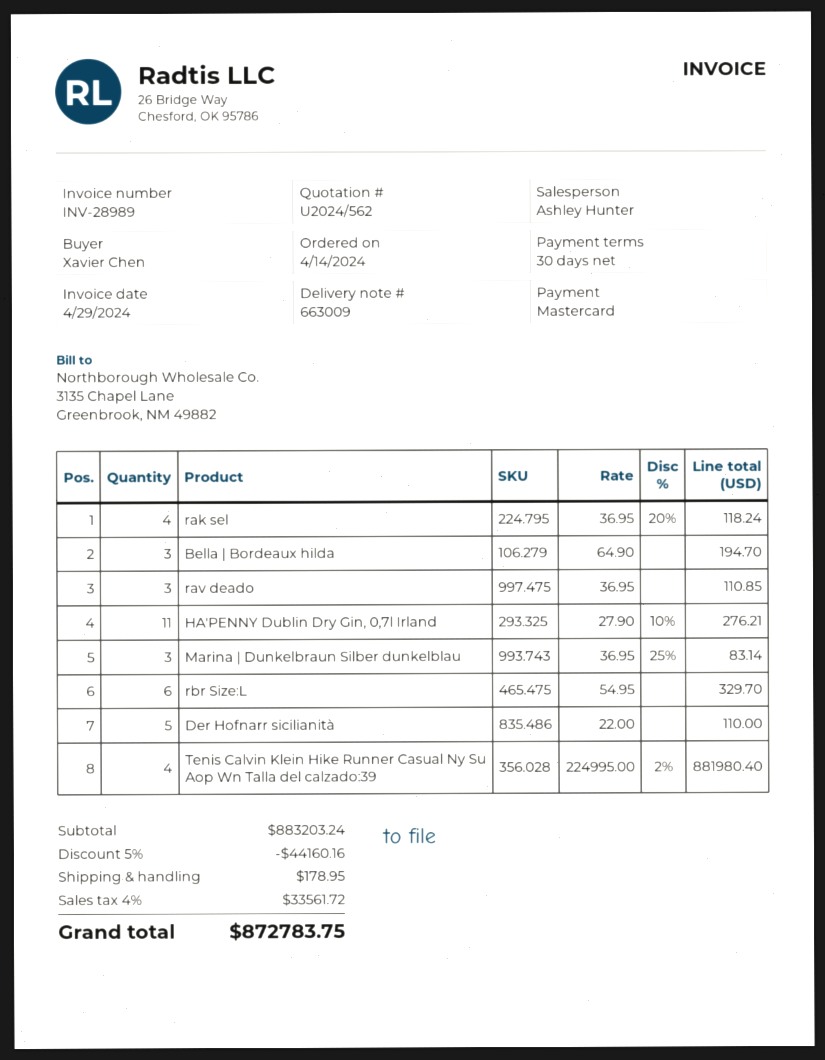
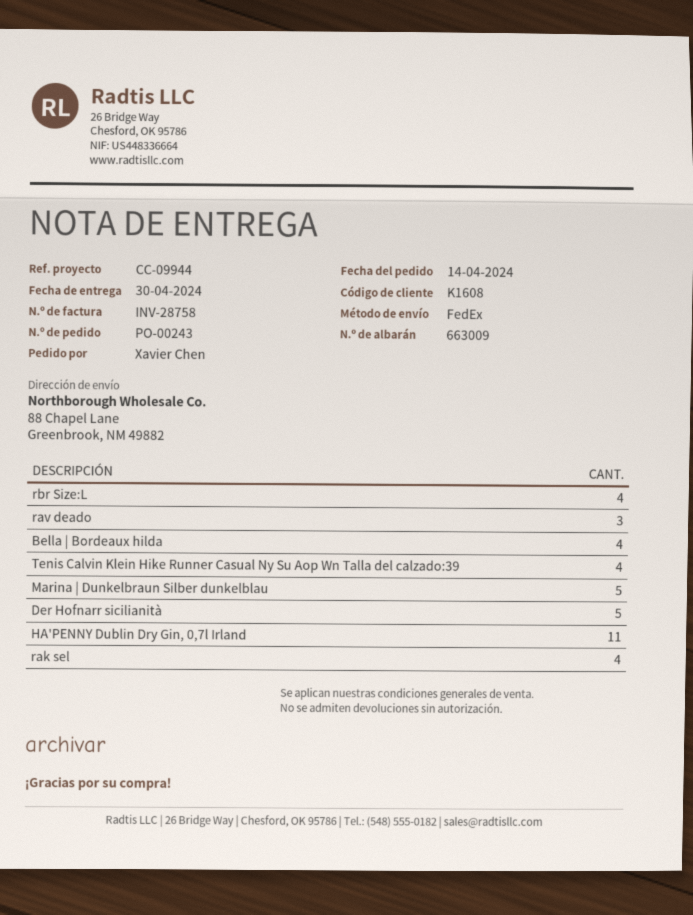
invoice number: INV-28989 -> INV-28758
Bella | Bordeaux hilda: 3 -> 4
Marina | Dunkelbraun Silber dunkelblau: 3 -> 5
rbr Size:L: 6 -> 4

